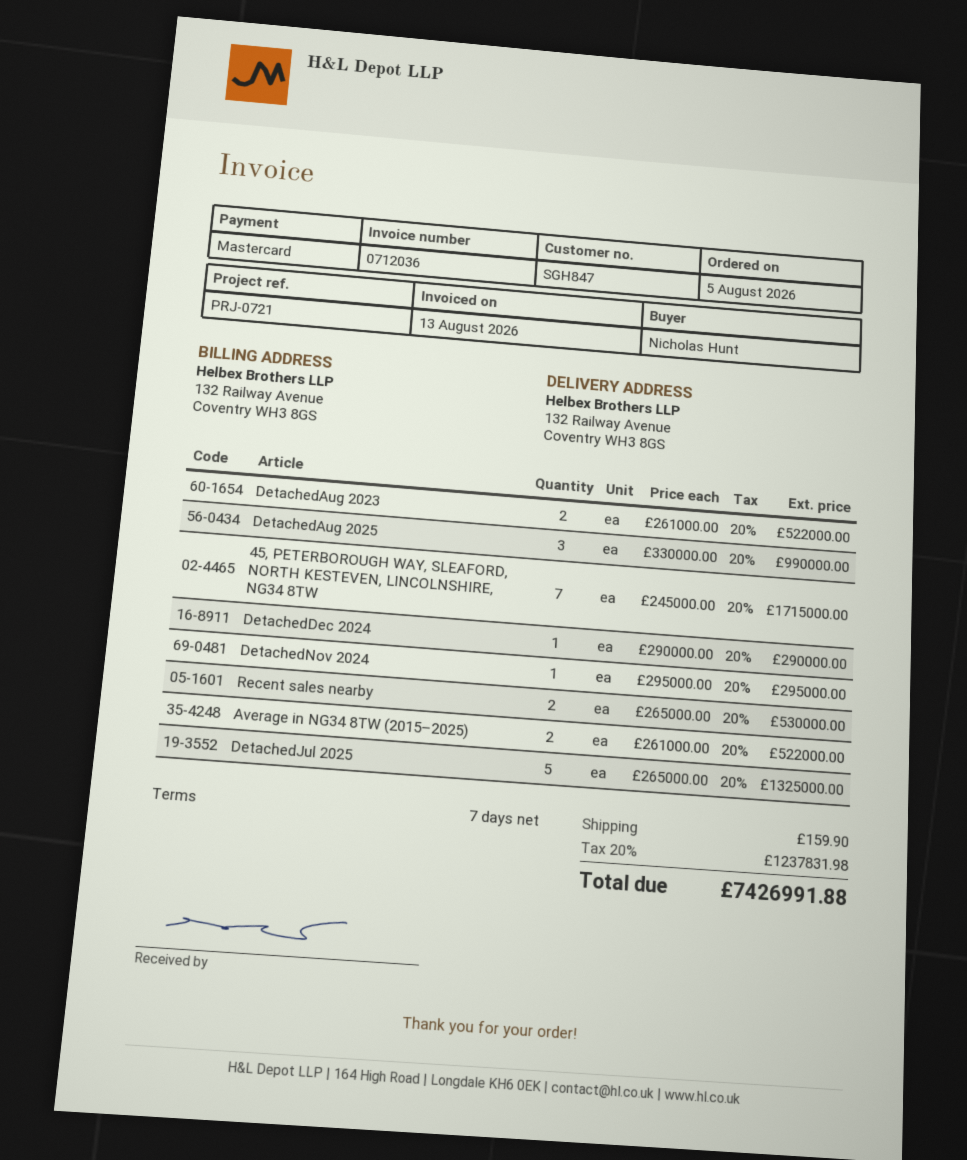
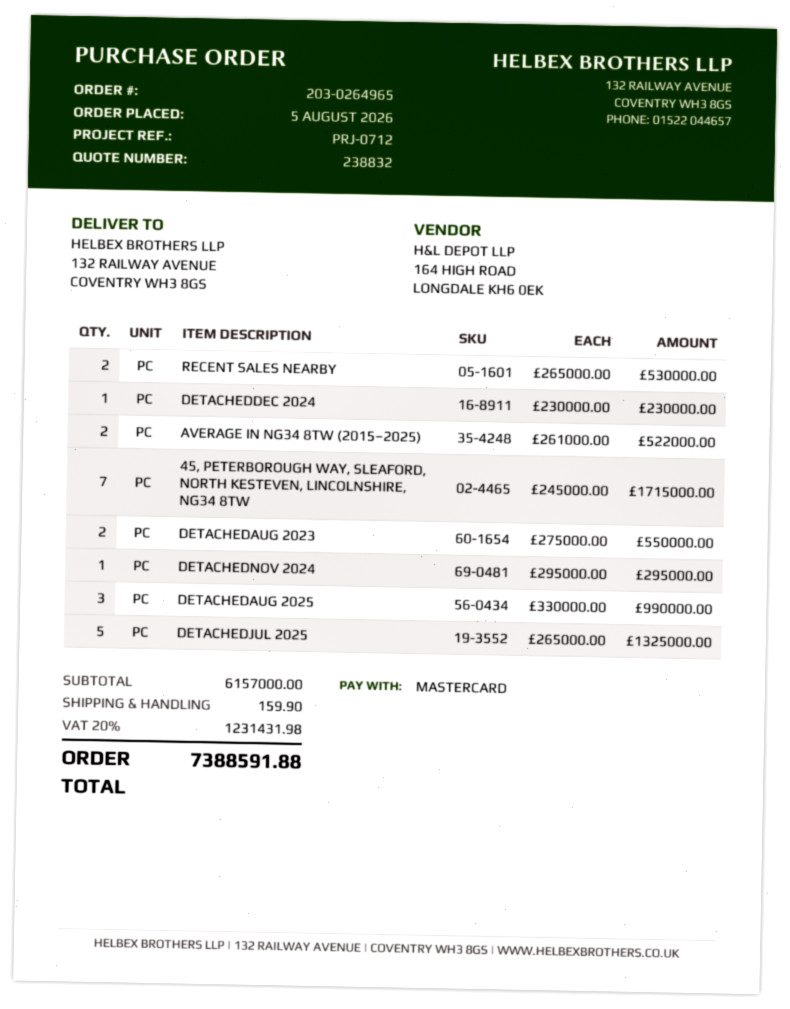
reference: PRJ-0721 -> PRJ-0712
DetachedAug 2023: 2 x 261000.00 = 522000.00 -> 2 x 275000.00 = 550000.00
DetachedDec 2024: 1 x 290000.00 = 290000.00 -> 1 x 230000.00 = 230000.00
tax: 20% = 1237831.98 -> 20% = 1231431.98
total: 7426991.88 -> 7388591.88

